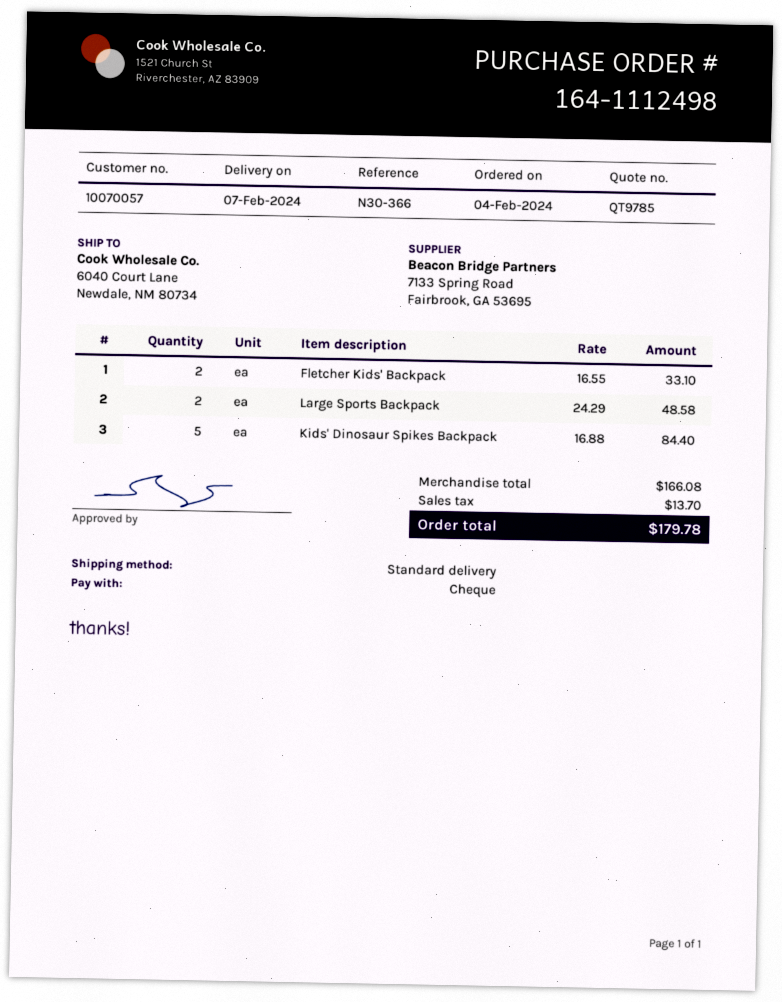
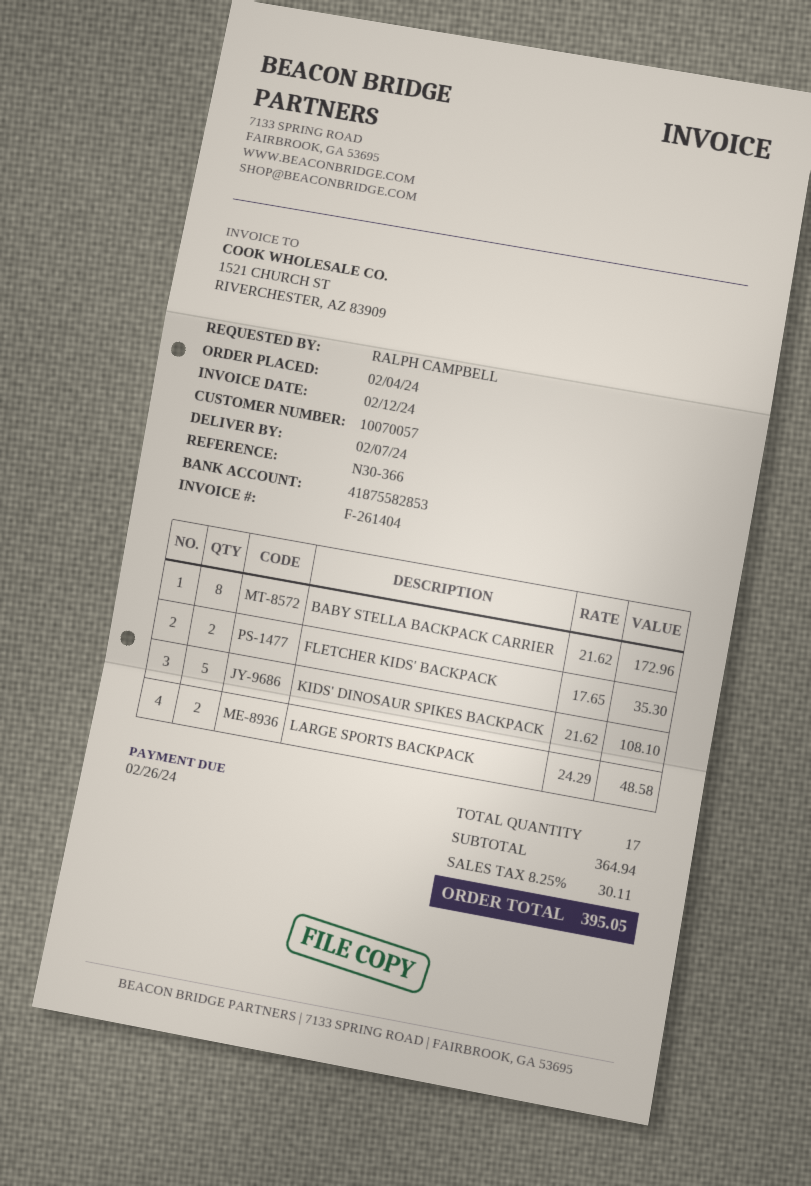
Fletcher Kids' Backpack: 2 x 16.55 = 33.10 -> 2 x 17.65 = 35.30
Kids' Dinosaur Spikes Backpack: 5 x 16.88 = 84.40 -> 5 x 21.62 = 108.10
BABY STELLA BACKPACK CARRIER: none -> 8 x 21.62 = 172.96
subtotal: 166.08 -> 364.94
tax: 13.70 -> 30.11
total: 179.78 -> 395.05

